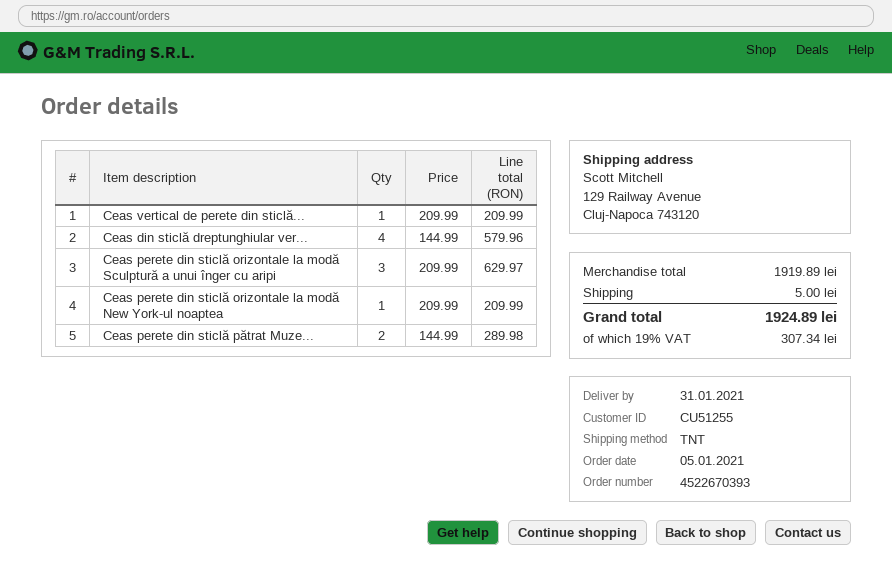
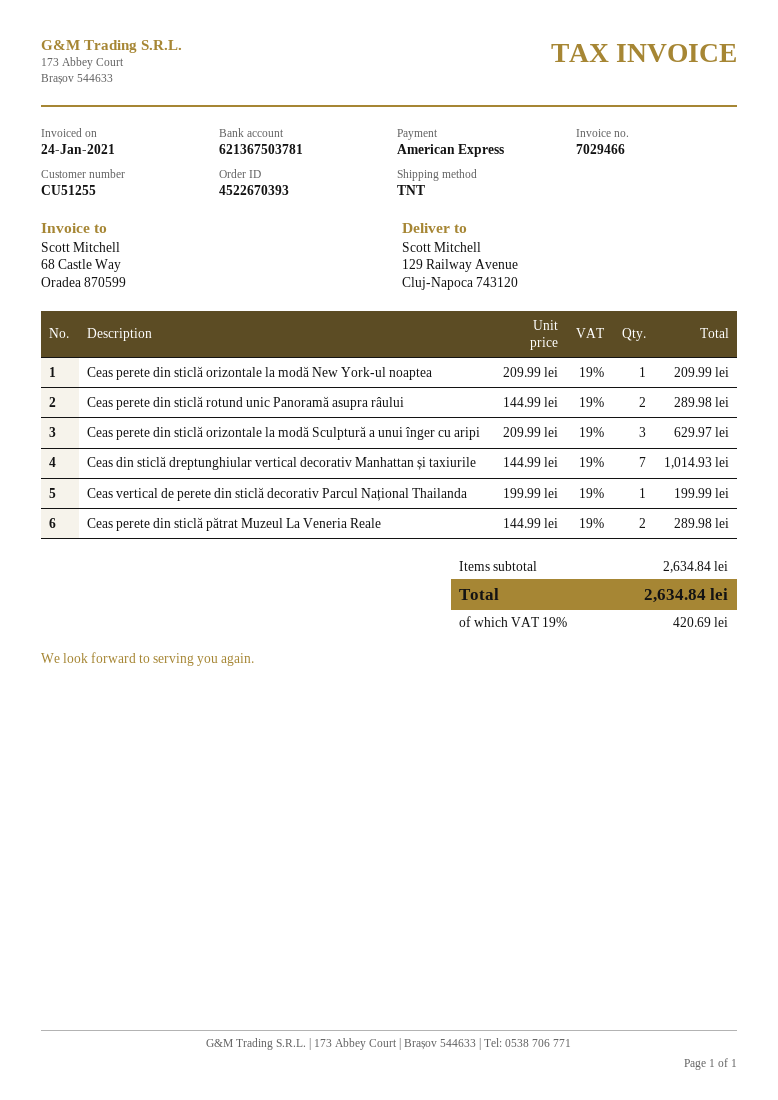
Ceas vertical de perete din sticlă...: 1 x 209.99 = 209.99 -> 1 x 199.99 = 199.99
Ceas din sticlă dreptunghiular ver...: 4 x 144.99 = 579.96 -> 7 x 144.99 = 1014.93
Ceas perete din sticlă rotund unic Panoramă asupra râului: none -> 2 x 144.99 = 289.98
subtotal: 1919.89 -> 2634.84
shipping: 5.00 -> none
tax: 19% = 307.34 -> 19% = 420.69
total: 1924.89 -> 2634.84

